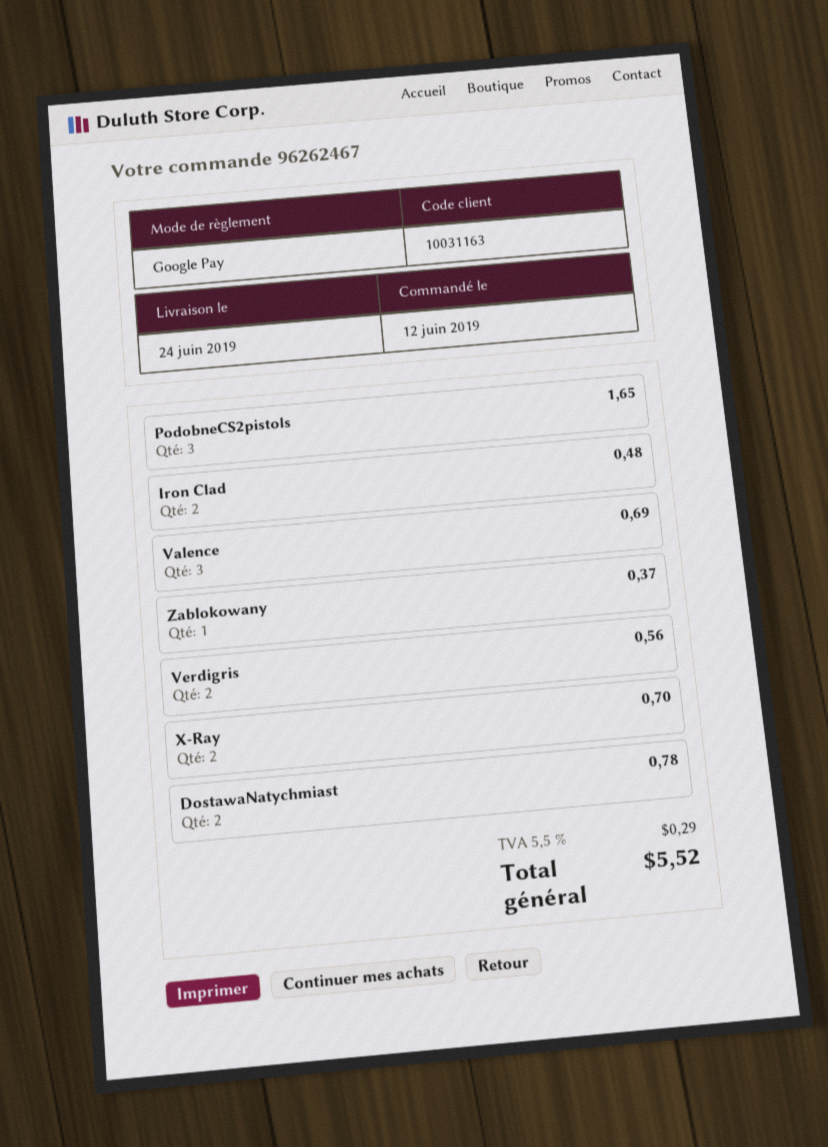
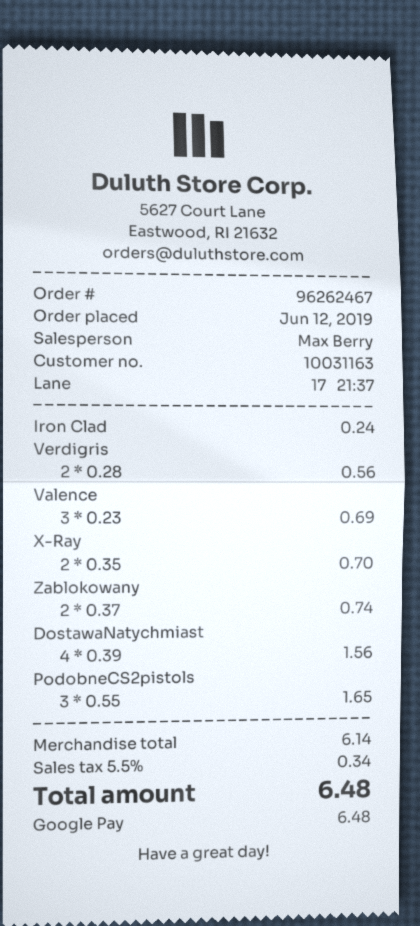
Iron Clad: 2 for 0.48 -> 1 for 0.24
Zablokowany: 1 for 0.37 -> 2 for 0.74
DostawaNatychmiast: 2 for 0.78 -> 4 for 1.56
tax: 5.5% = 0.29 -> 5.5% = 0.34
total: 5.52 -> 6.48

